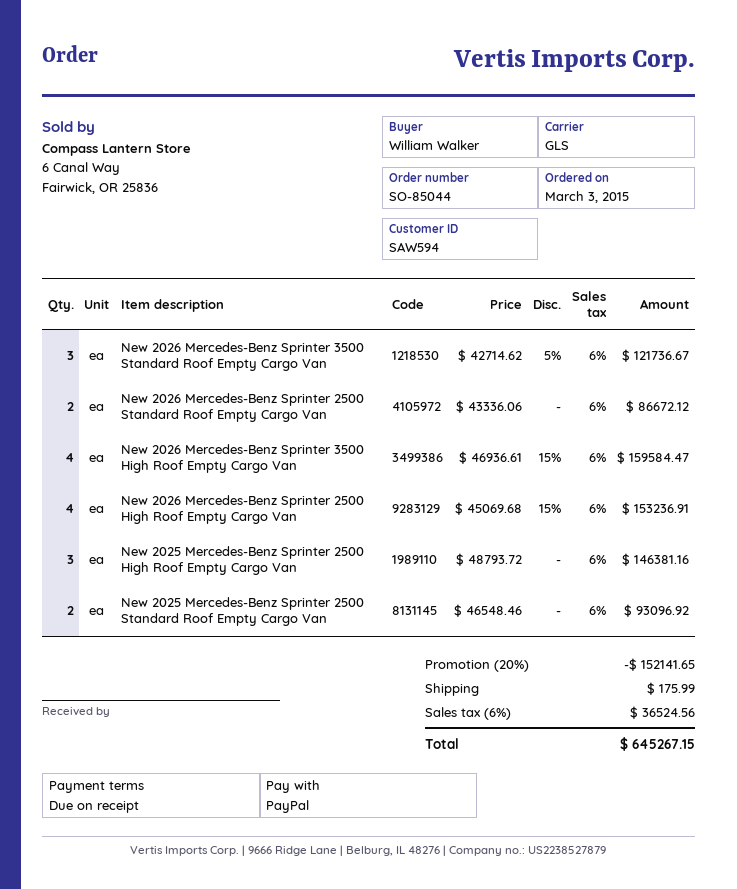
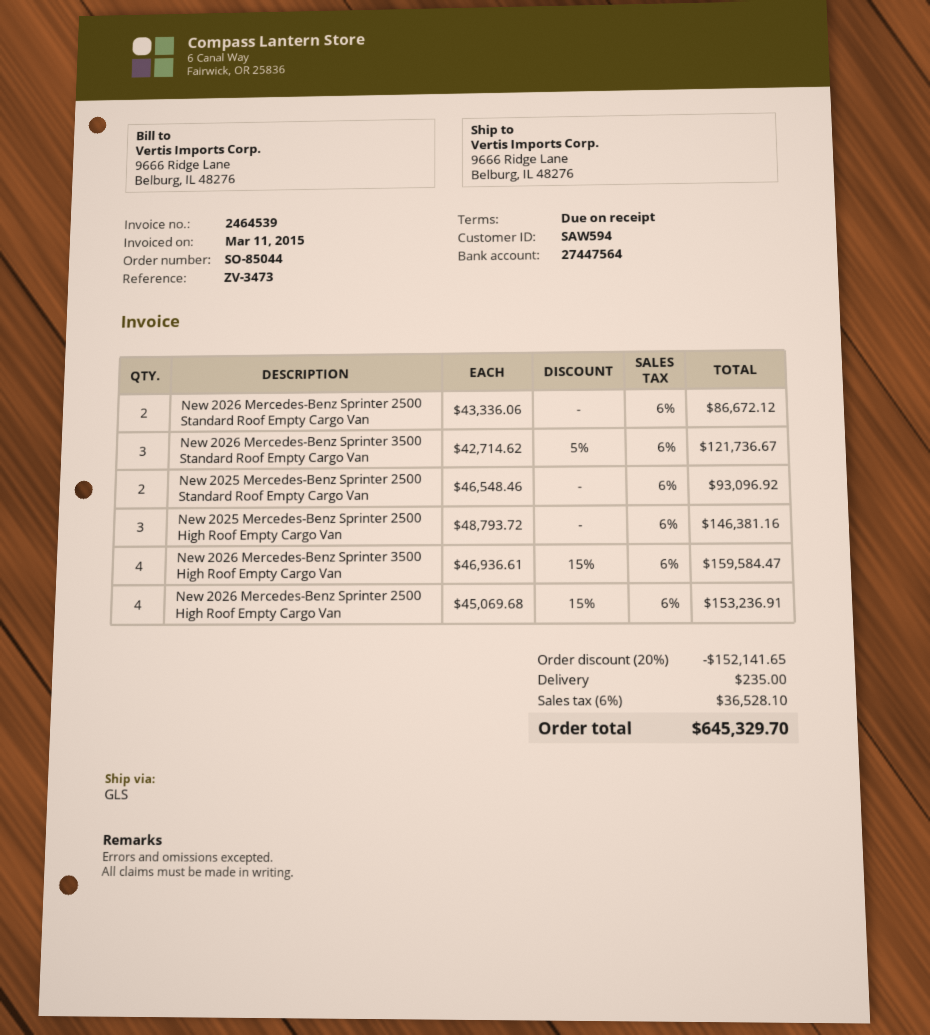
shipping: 175.99 -> 235.00
tax: 6% = 36524.56 -> 6% = 36528.10
total: 645267.15 -> 645329.70

